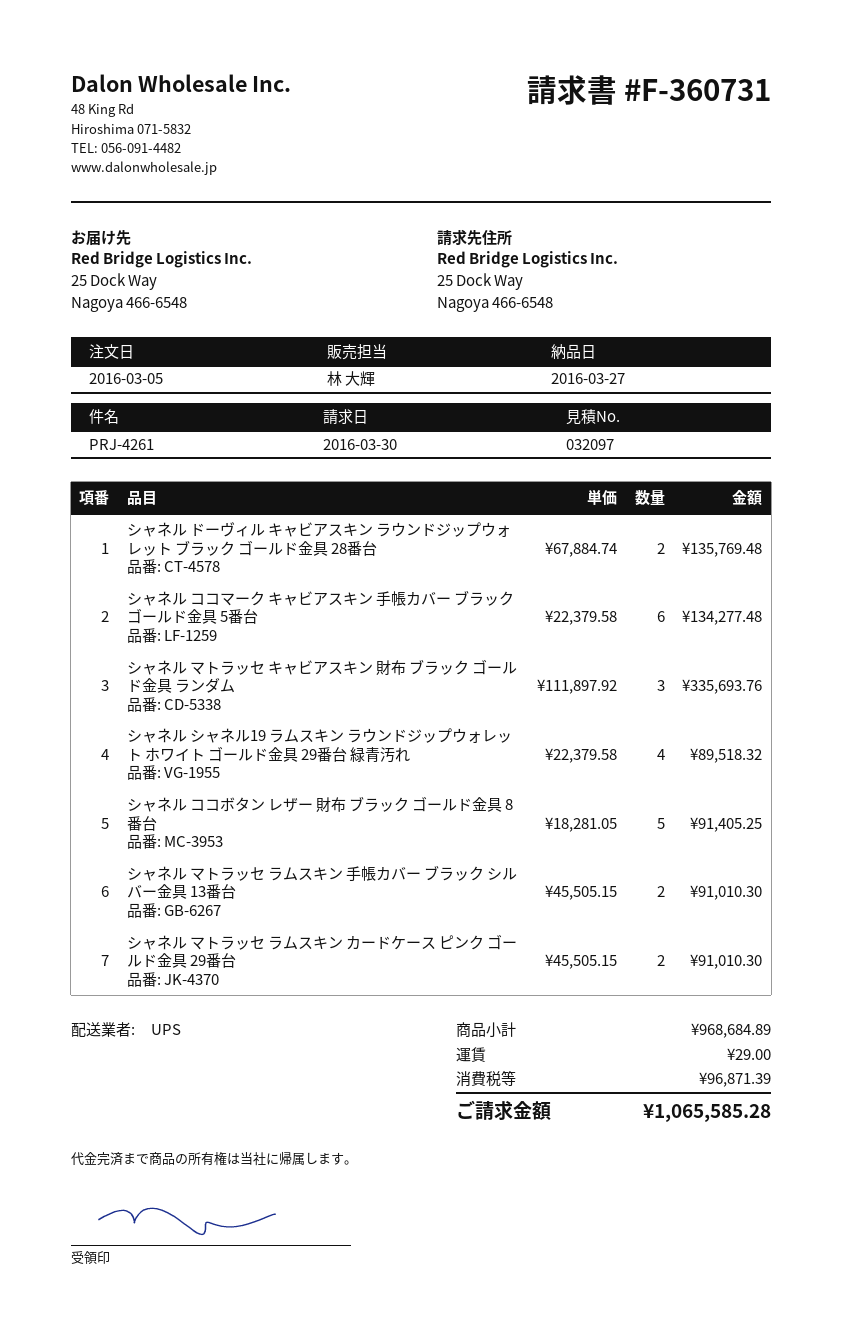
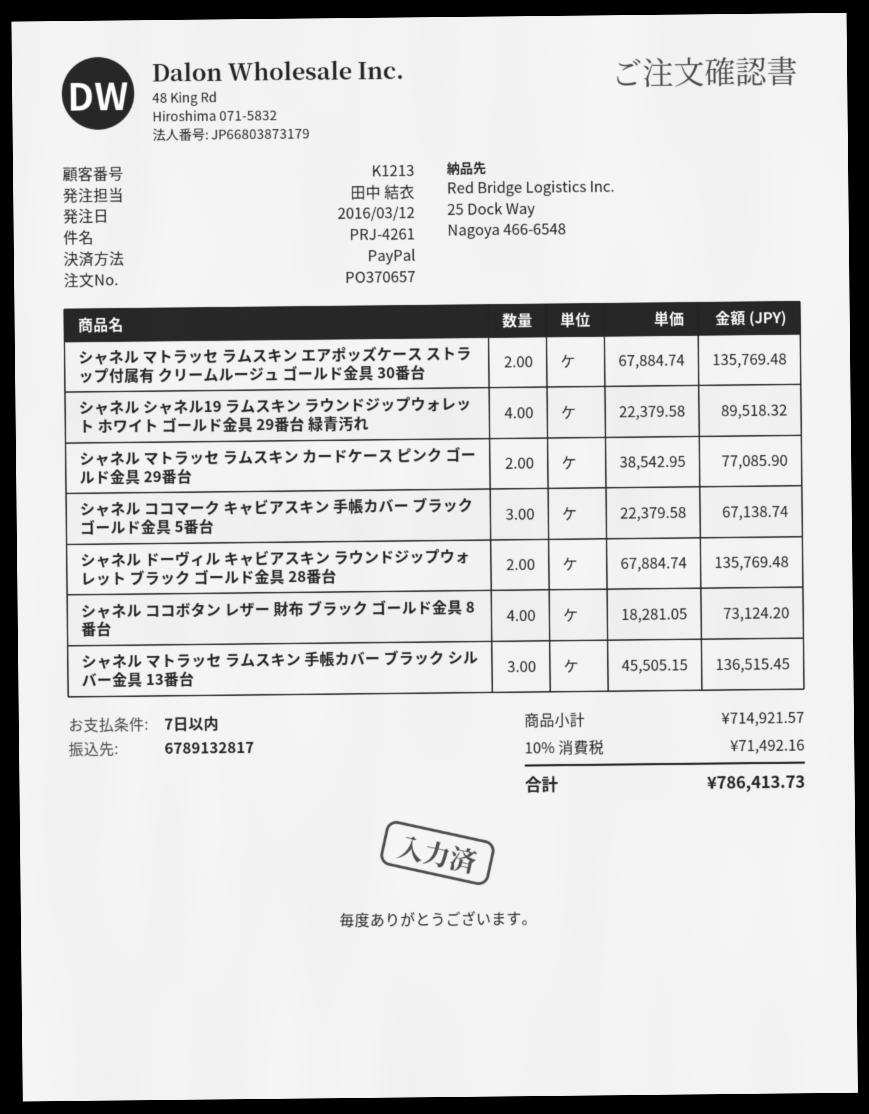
order date: 2016-03-05 -> 2016-03-12
シャネル ココマーク キャビアスキン 手帳カバー ブラック ゴールド金具 5番台: 6 x 22379.58 = 134277.48 -> 3 x 22379.58 = 67138.74
シャネル マトラッセ キャビアスキン 財布 ブラック ゴールド金具 ランダム: 3 x 111897.92 = 335693.76 -> none
シャネル ココボタン レザー 財布 ブラック ゴールド金具 8番台: 5 x 18281.05 = 91405.25 -> 4 x 18281.05 = 73124.20
シャネル マトラッセ ラムスキン 手帳カバー ブラック シルバー金具 13番台: 2 x 45505.15 = 91010.30 -> 3 x 45505.15 = 136515.45
シャネル マトラッセ ラムスキン カードケース ピンク ゴールド金具 29番台: 2 x 45505.15 = 91010.30 -> 2 x 38542.95 = 77085.90
シャネル マトラッセ ラムスキン エアポッズケース ストラップ付属有 クリームルージュ ゴールド金具 30番台: none -> 2 x 67884.74 = 135769.48
subtotal: 968684.89 -> 714921.57
shipping: 29.00 -> none
tax: 96871.39 -> 71492.16
total: 1065585.28 -> 786413.73

